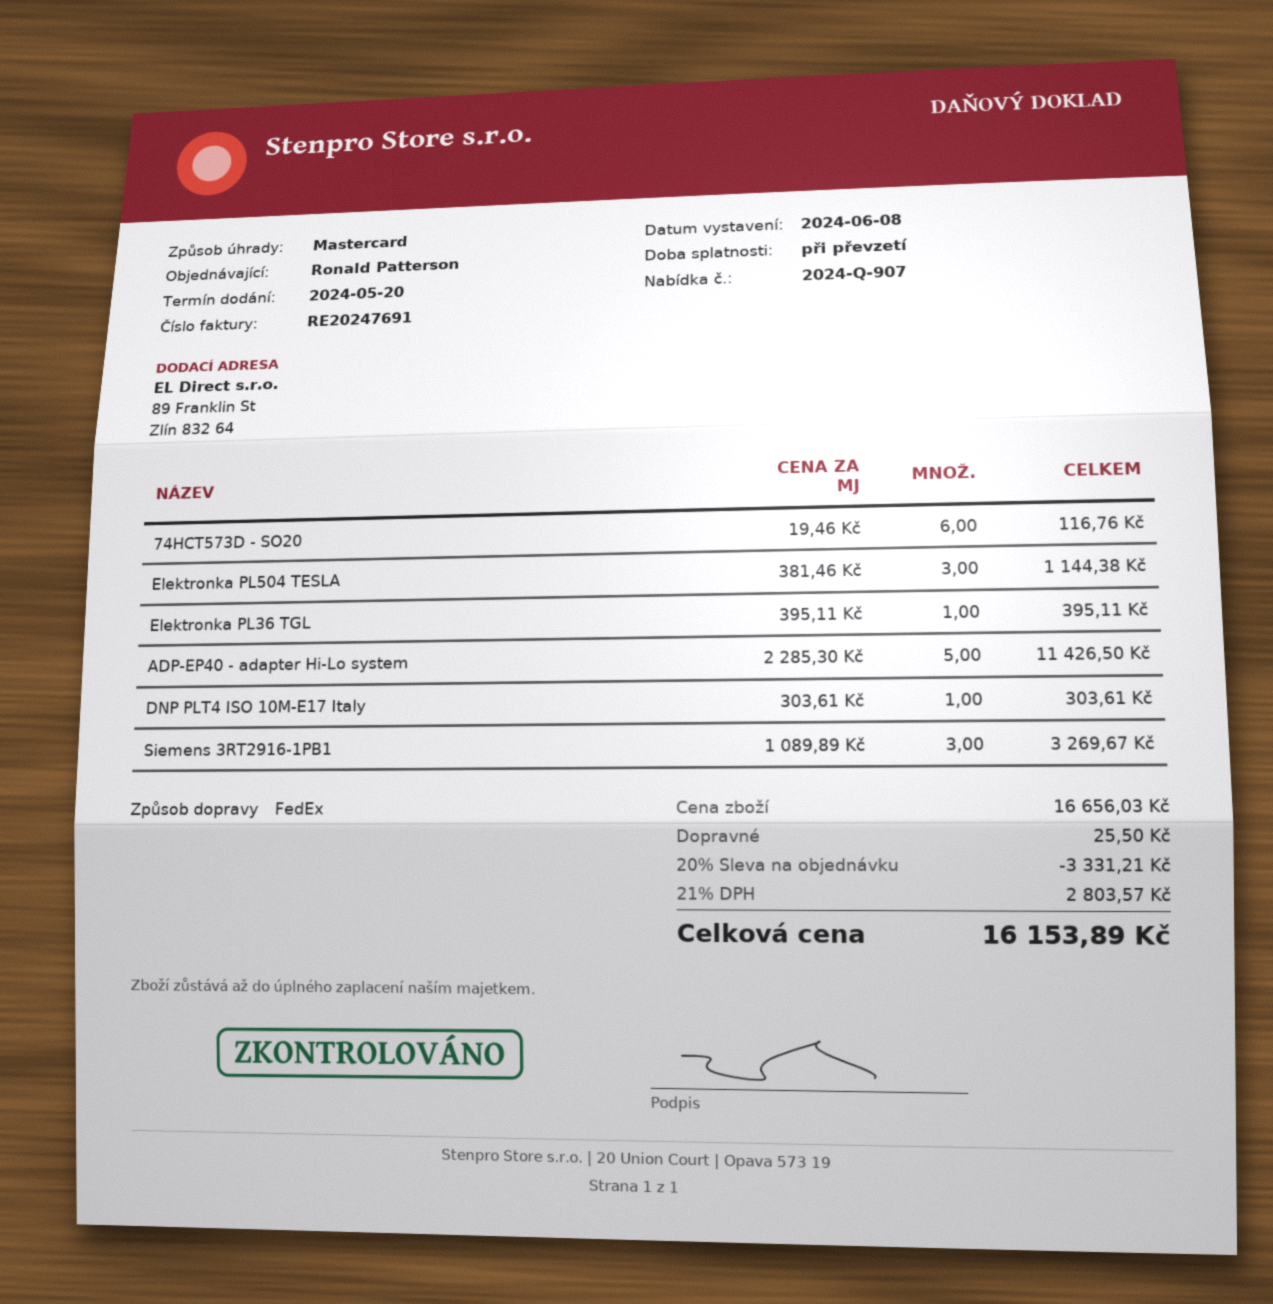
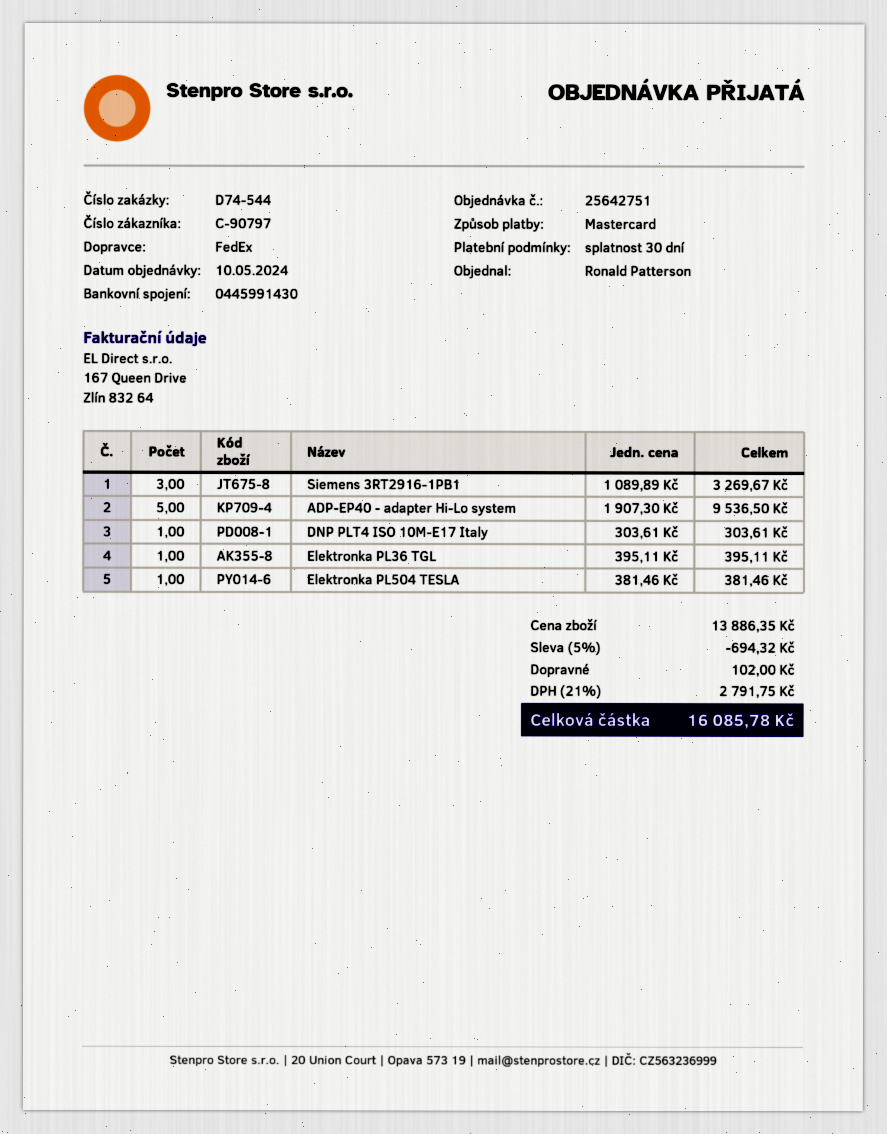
payment terms: on receipt -> 30 days
74HCT573D - SO20: 6 x 19.46 = 116.76 -> none
Elektronka PL504 TESLA: 3 x 381.46 = 1144.38 -> 1 x 381.46 = 381.46
ADP-EP40 - adapter Hi-Lo system: 5 x 2285.30 = 11426.50 -> 5 x 1907.30 = 9536.50
subtotal: 16656.03 -> 13886.35
discount: 20% = 3331.21 -> 5% = 694.32
shipping: 25.50 -> 102.00
tax: 21% = 2803.57 -> 21% = 2791.75
total: 16153.89 -> 16085.78

